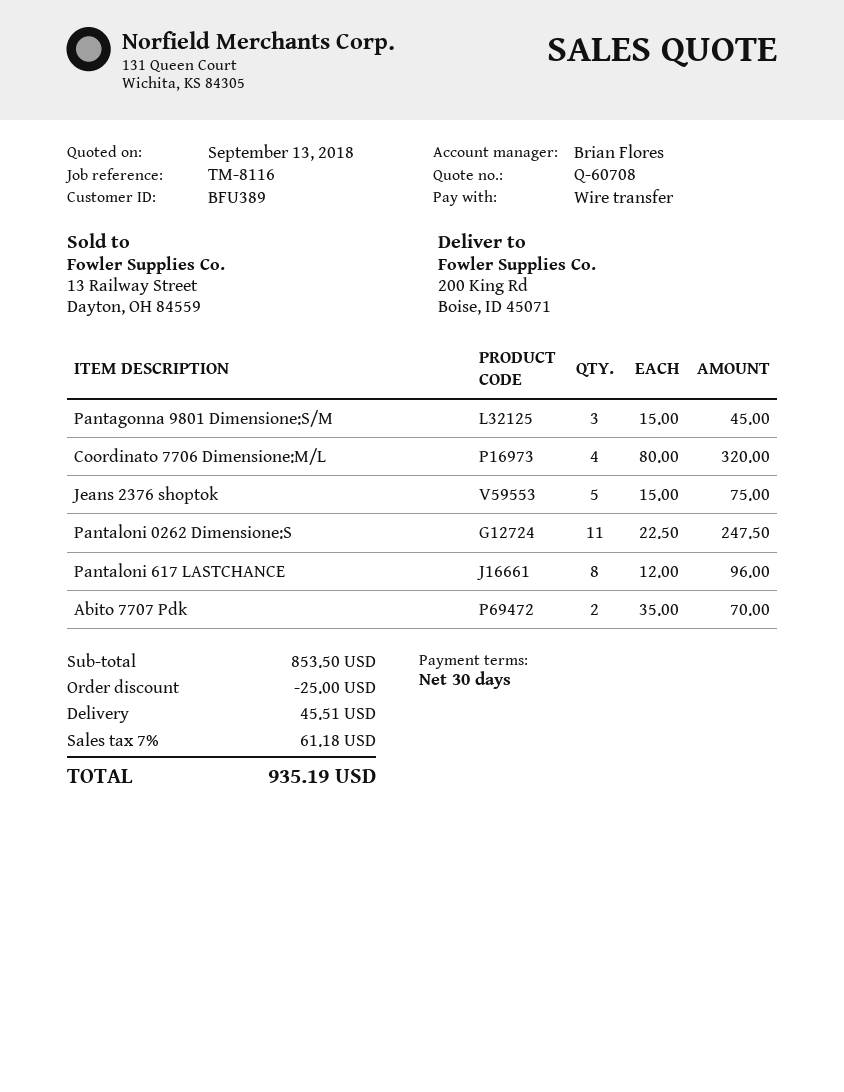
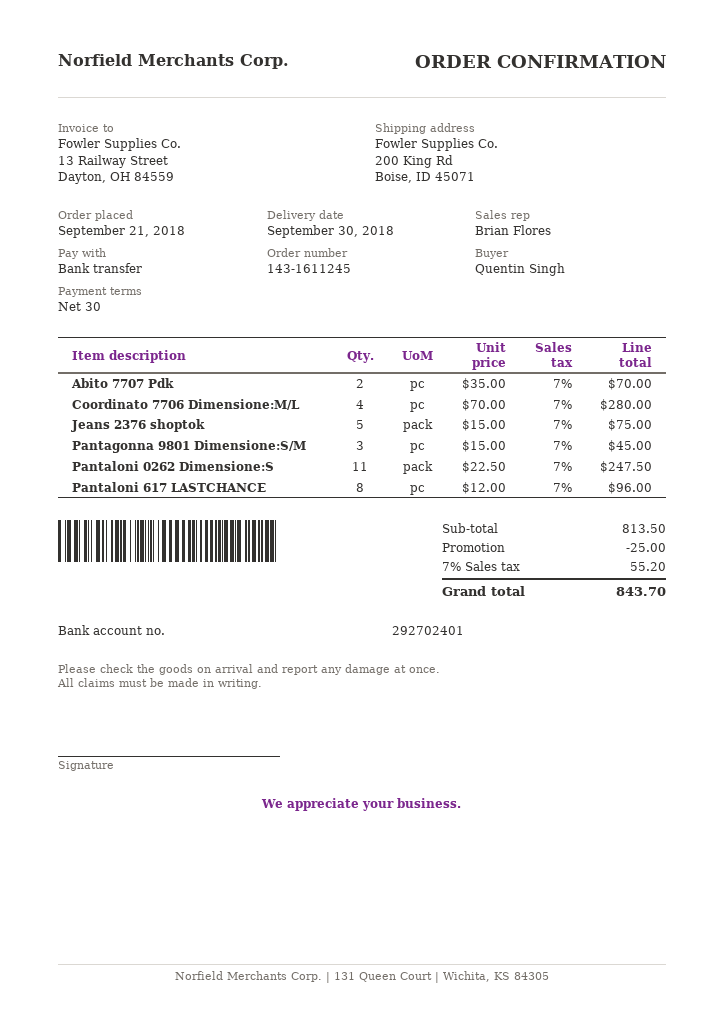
Coordinato 7706 Dimensione:M/L: 4 x 80.00 = 320.00 -> 4 x 70.00 = 280.00
subtotal: 853.50 -> 813.50
shipping: 45.51 -> none
tax: 7% = 61.18 -> 7% = 55.20
total: 935.19 -> 843.70

